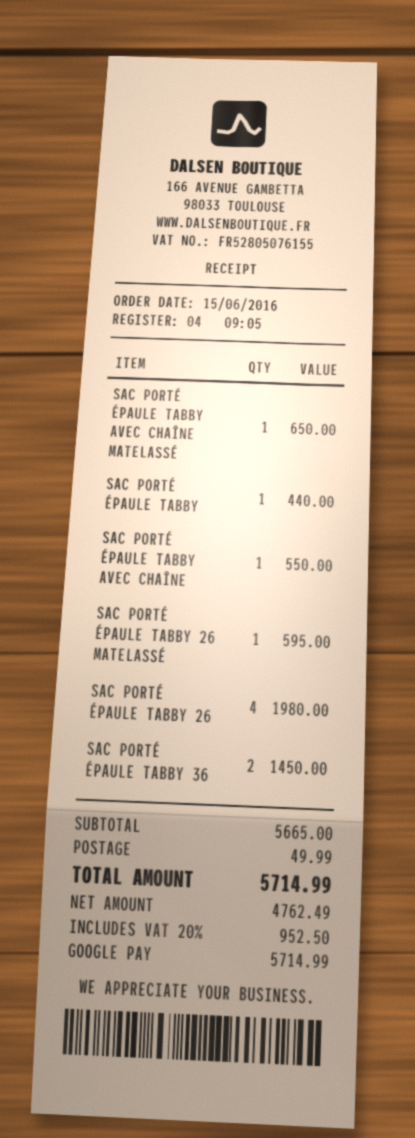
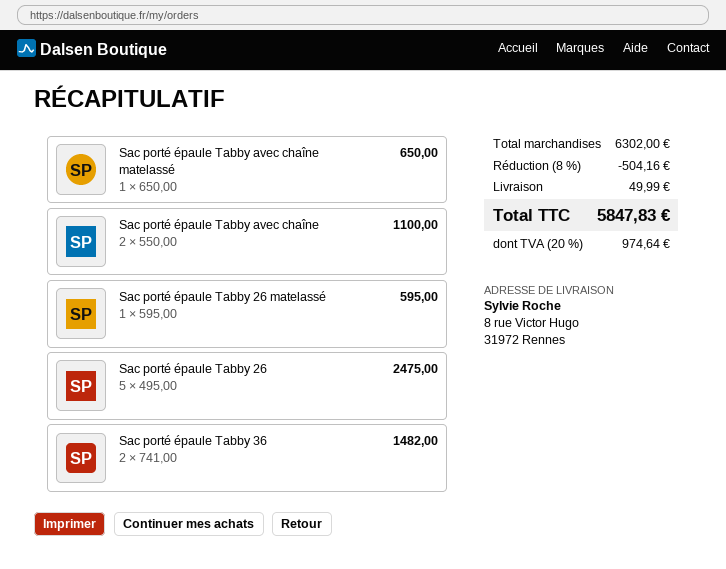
SAC PORTÉ ÉPAULE TABBY: 1 for 440.00 -> none
SAC PORTÉ ÉPAULE TABBY AVEC CHAÎNE: 1 for 550.00 -> 2 for 1100.00
SAC PORTÉ ÉPAULE TABBY 26: 4 for 1980.00 -> 5 for 2475.00
SAC PORTÉ ÉPAULE TABBY 36: 2 for 1450.00 -> 2 for 1482.00
subtotal: 5665.00 -> 6302.00
discount: none -> 8% = 504.16
tax: 20% = 952.50 -> 20% = 974.64
total: 5714.99 -> 5847.83

